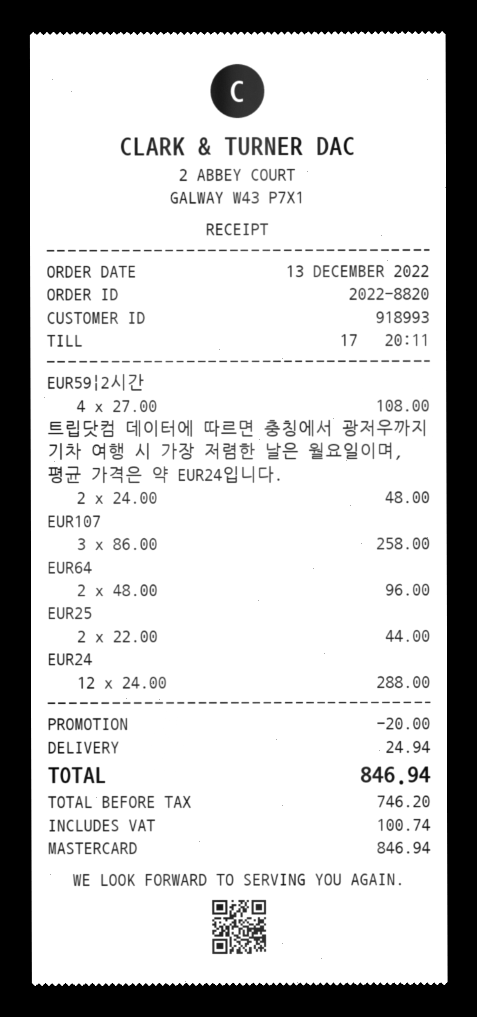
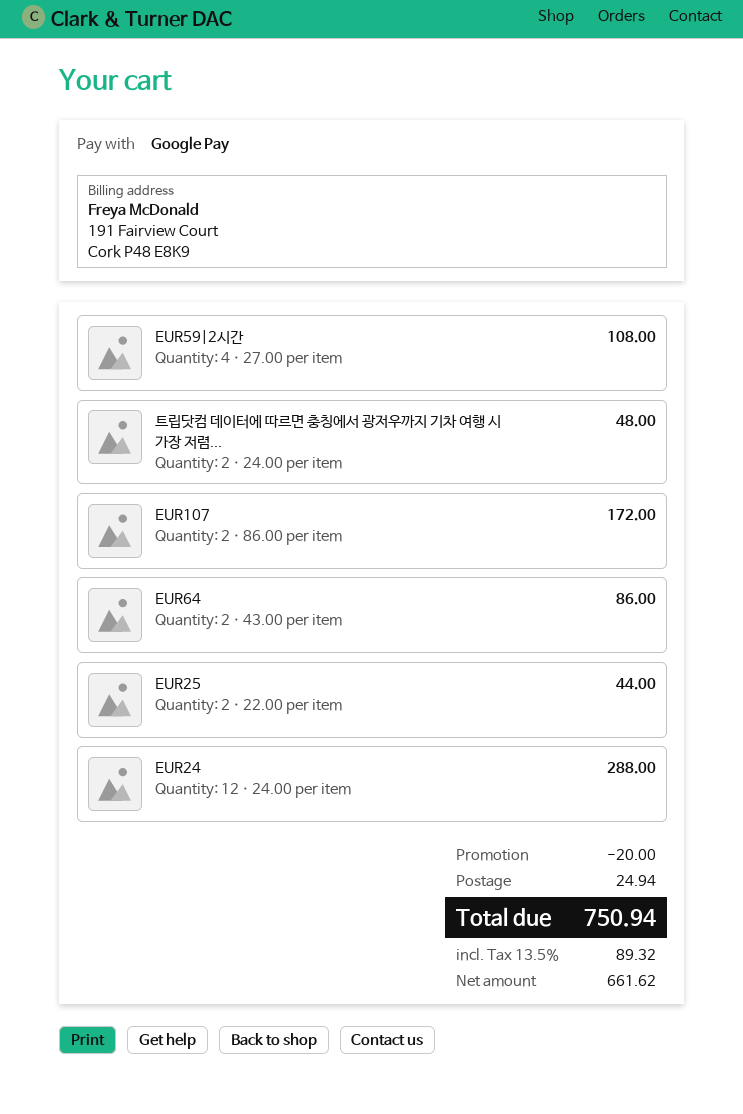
payment method: Mastercard -> Google Pay
EUR107: 3 x 86.00 = 258.00 -> 2 x 86.00 = 172.00
EUR64: 2 x 48.00 = 96.00 -> 2 x 43.00 = 86.00
net: 746.20 -> 661.62
tax: 100.74 -> 89.32
total: 846.94 -> 750.94

